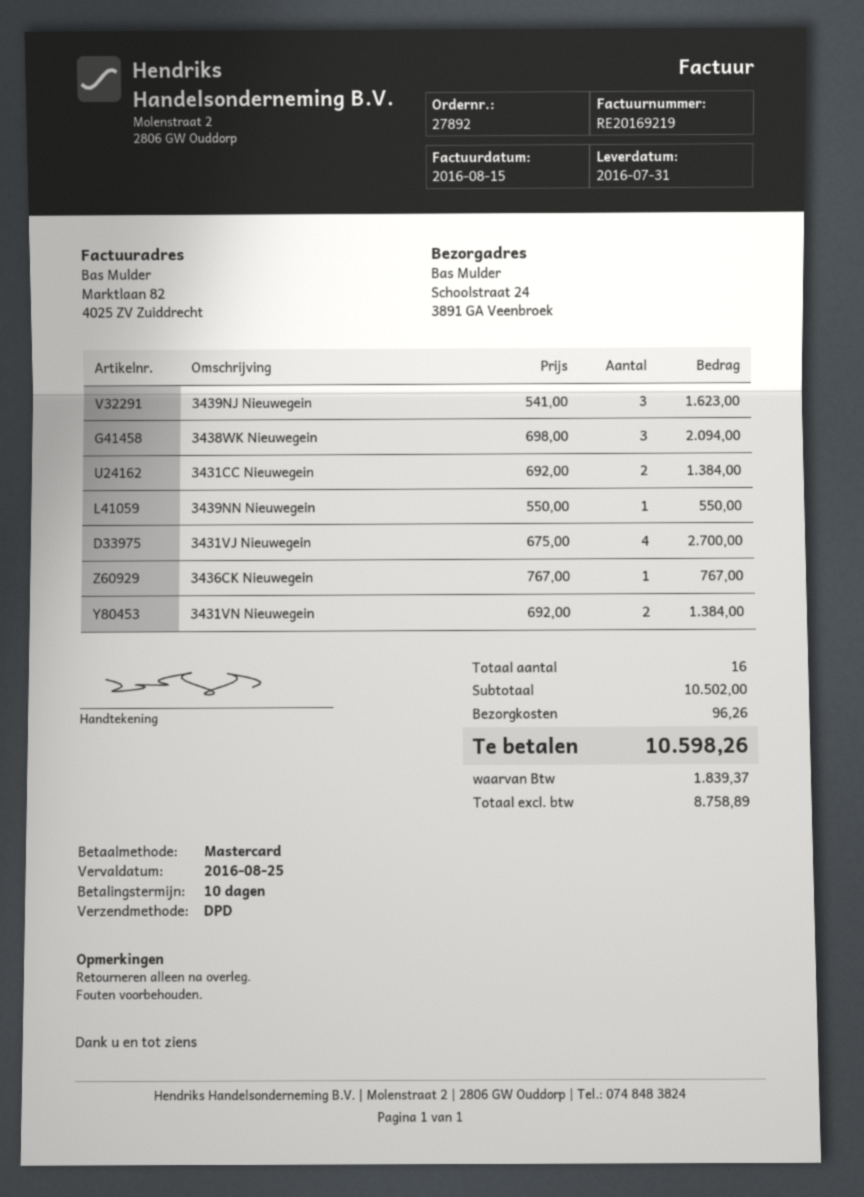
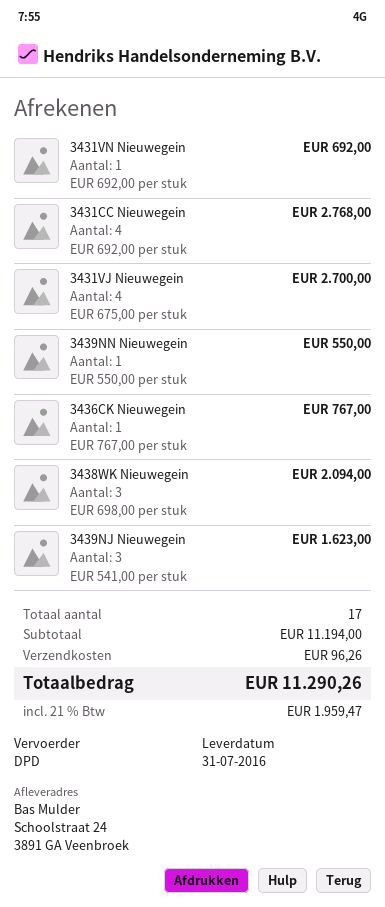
3431CC Nieuwegein: 2 x 692.00 = 1384.00 -> 4 x 692.00 = 2768.00
3431VN Nieuwegein: 2 x 692.00 = 1384.00 -> 1 x 692.00 = 692.00
total quantity: 16 -> 17
subtotal: 10502.00 -> 11194.00
tax: 1839.37 -> 1959.47
total: 10598.26 -> 11290.26

